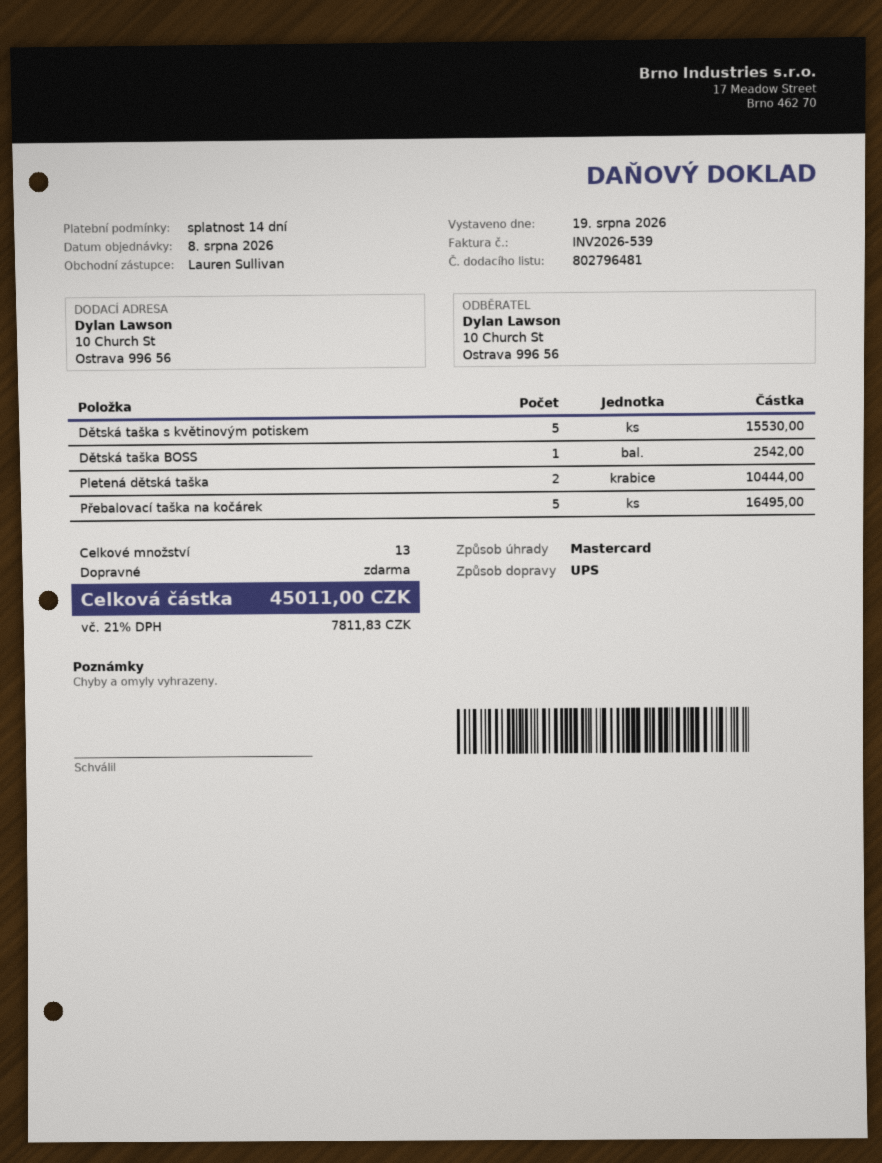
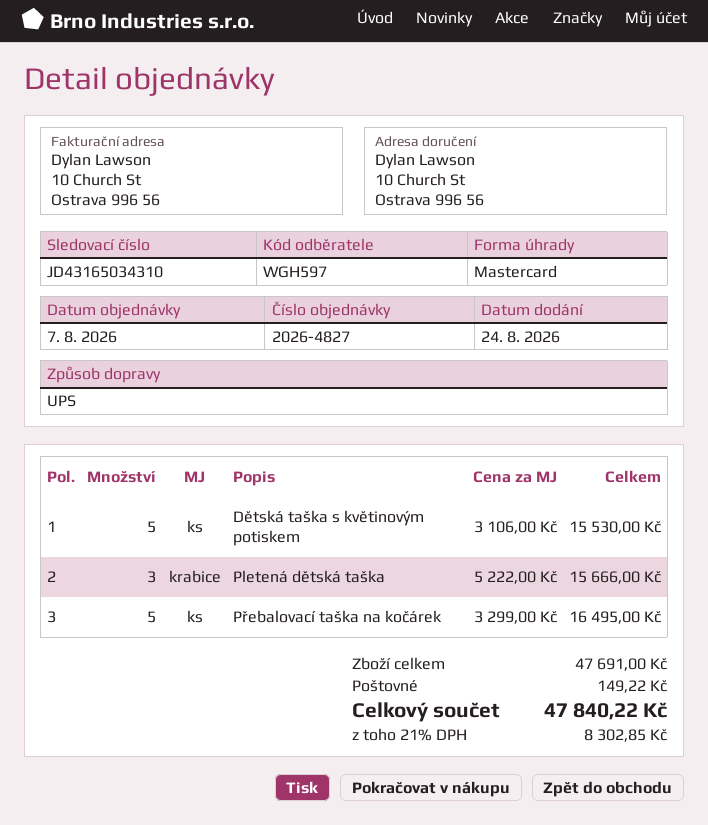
order date: 2026-08-08 -> 2026-08-07
Dětská taška BOSS: 1 for 2542.00 -> none
Pletená dětská taška: 2 for 10444.00 -> 3 for 15666.00
shipping: 0.00 -> 149.22
tax: 21% = 7811.83 -> 21% = 8302.85
total: 45011.00 -> 47840.22

